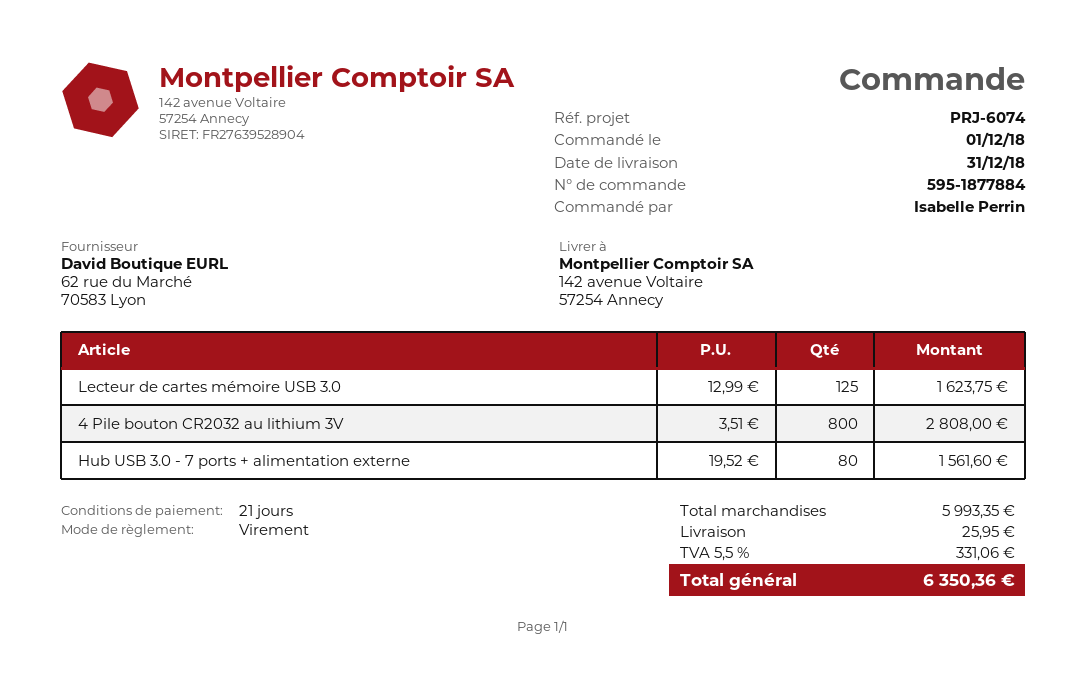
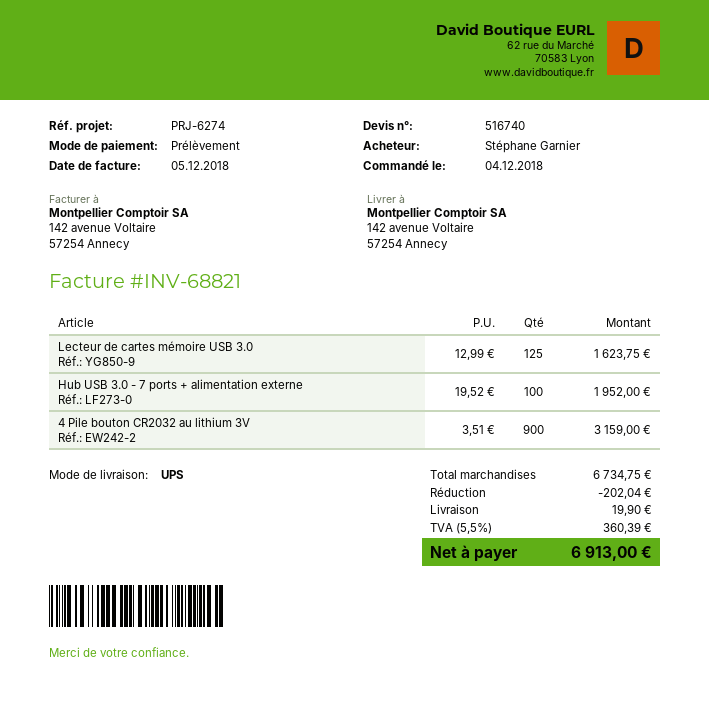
order date: 2018-12-01 -> 2018-12-04
reference: PRJ-6074 -> PRJ-6274
ordered by: Isabelle Perrin -> Stéphane Garnier
payment method: bank transfer -> direct debit
4 Pile bouton CR2032 au lithium 3V: 800 x 3.51 = 2808.00 -> 900 x 3.51 = 3159.00
Hub USB 3.0 - 7 ports + alimentation externe: 80 x 19.52 = 1561.60 -> 100 x 19.52 = 1952.00
subtotal: 5993.35 -> 6734.75
discount: none -> 202.04
shipping: 25.95 -> 19.90
tax: 5.5% = 331.06 -> 5.5% = 360.39
total: 6350.36 -> 6913.00

